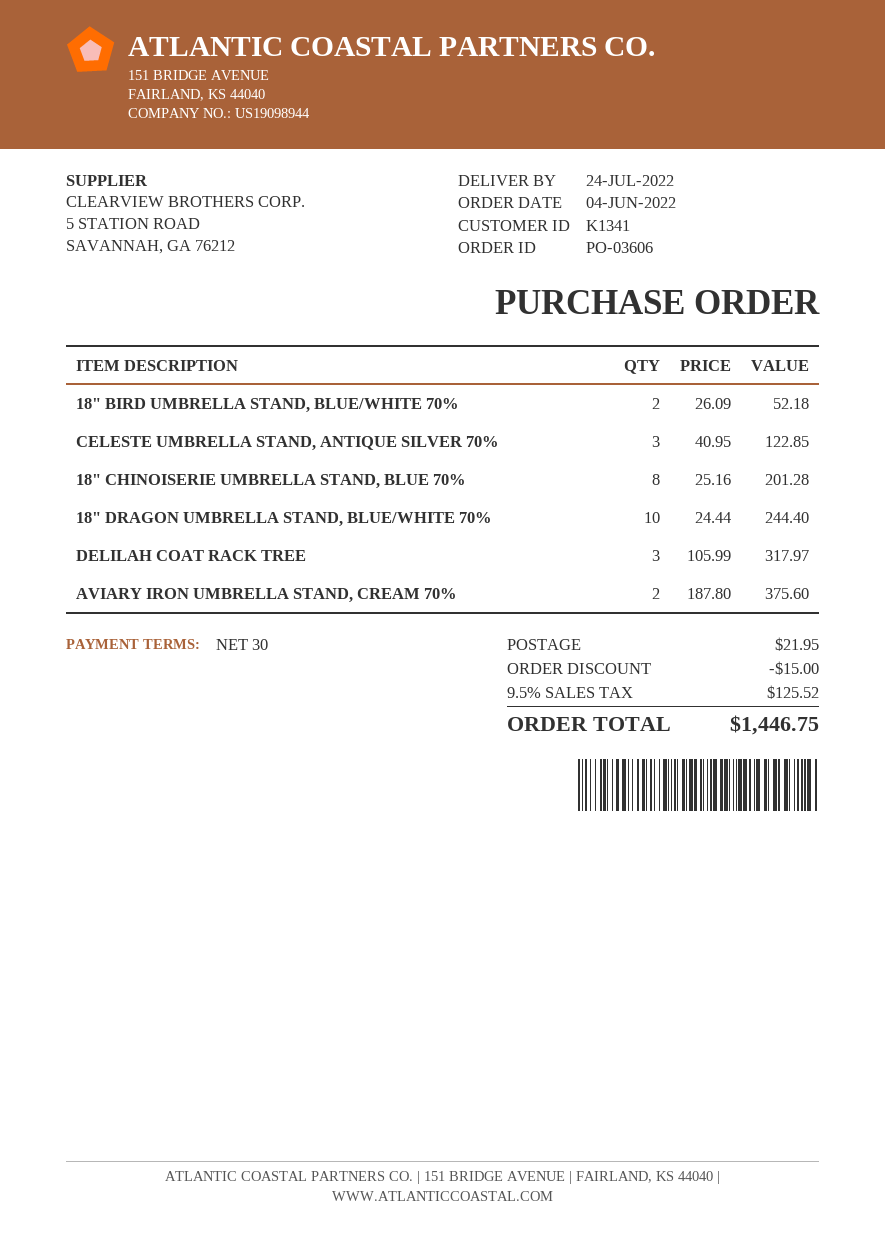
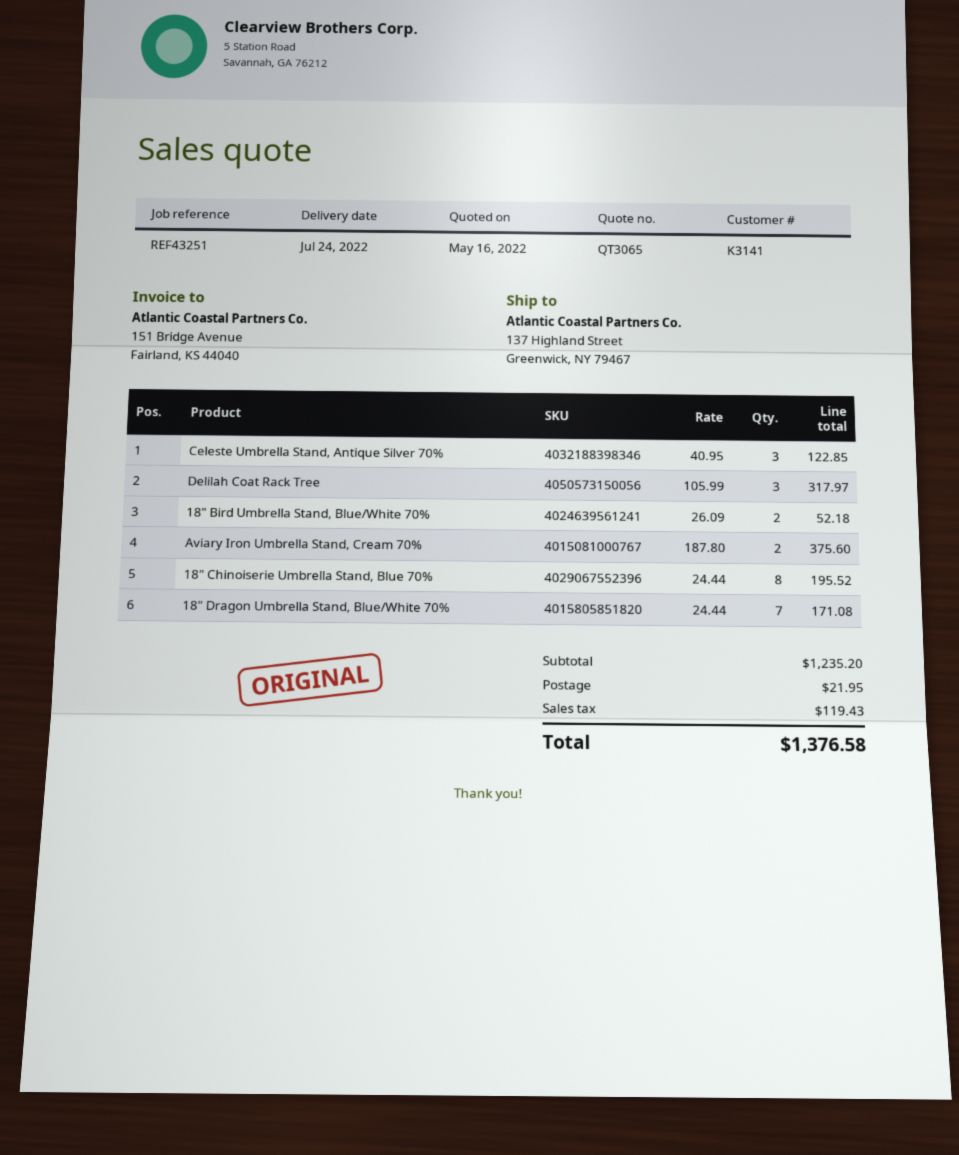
customer number: K1341 -> K3141
18" CHINOISERIE UMBRELLA STAND, BLUE 70%: 8 x 25.16 = 201.28 -> 8 x 24.44 = 195.52
18" DRAGON UMBRELLA STAND, BLUE/WHITE 70%: 10 x 24.44 = 244.40 -> 7 x 24.44 = 171.08
discount: 15.00 -> none
tax: 125.52 -> 119.43
total: 1446.75 -> 1376.58

